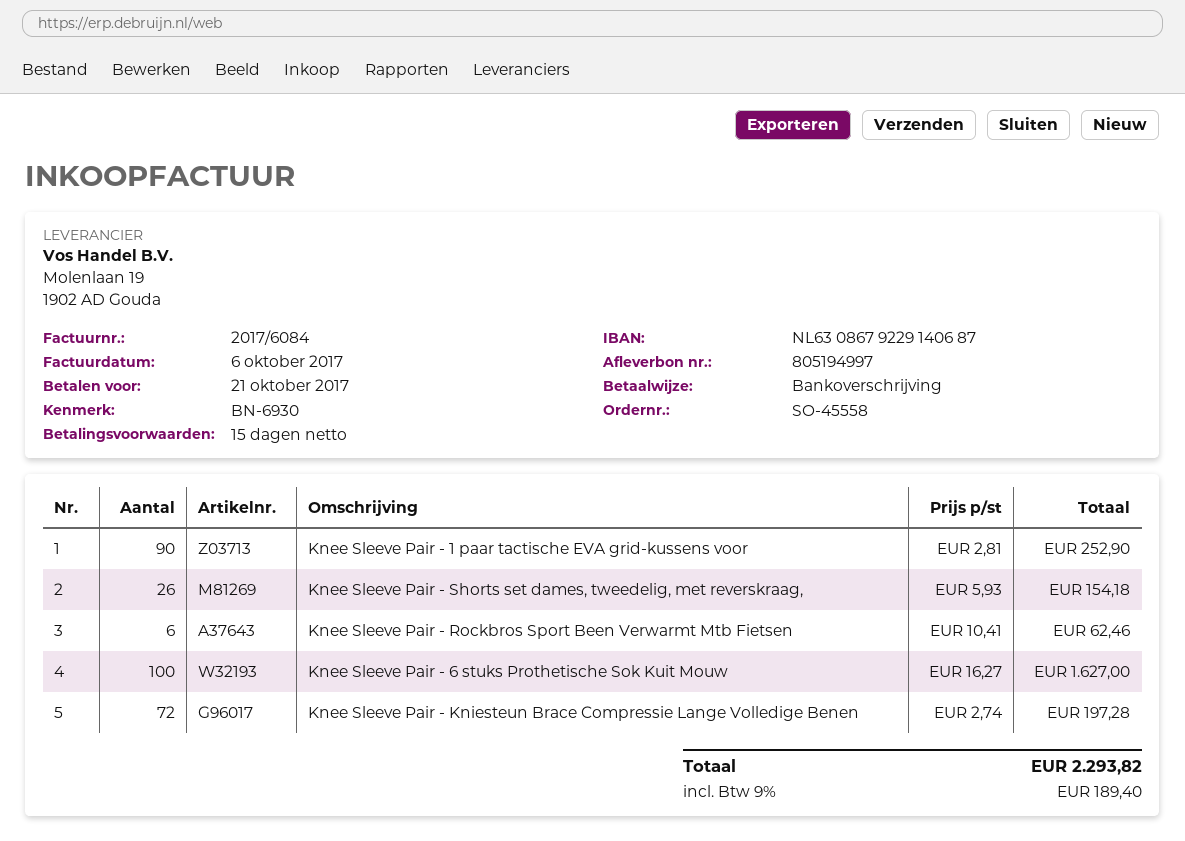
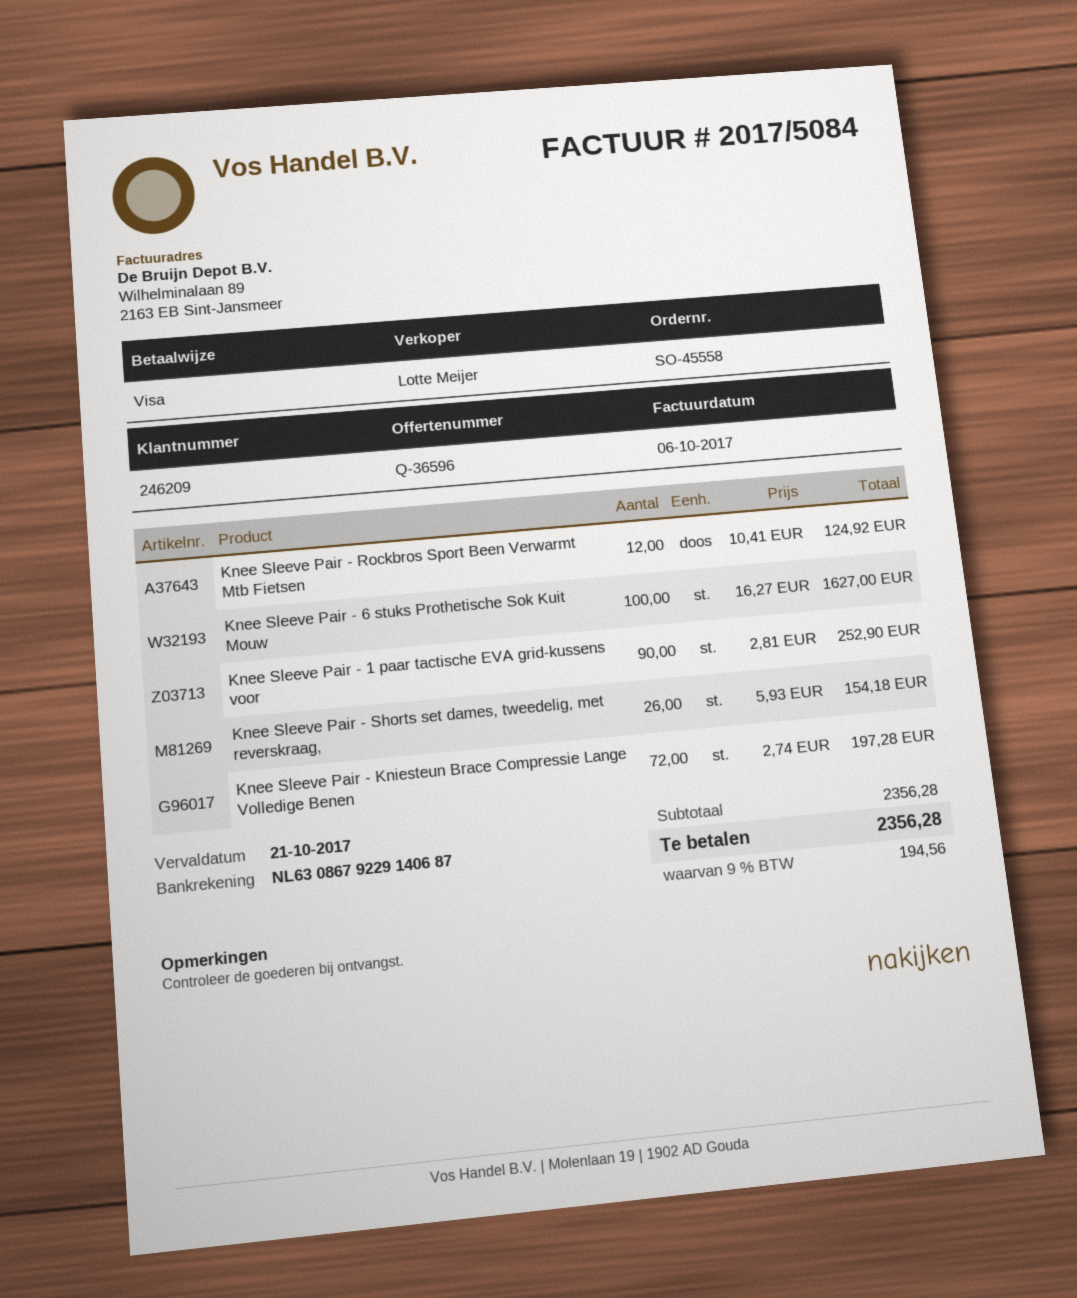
invoice number: 2017/6084 -> 2017/5084
payment method: bank transfer -> Visa
Knee Sleeve Pair - Rockbros Sport Been Verwarmt Mtb Fietsen: 6 x 10.41 = 62.46 -> 12 x 10.41 = 124.92
tax: 9% = 189.40 -> 9% = 194.56
total: 2293.82 -> 2356.28

